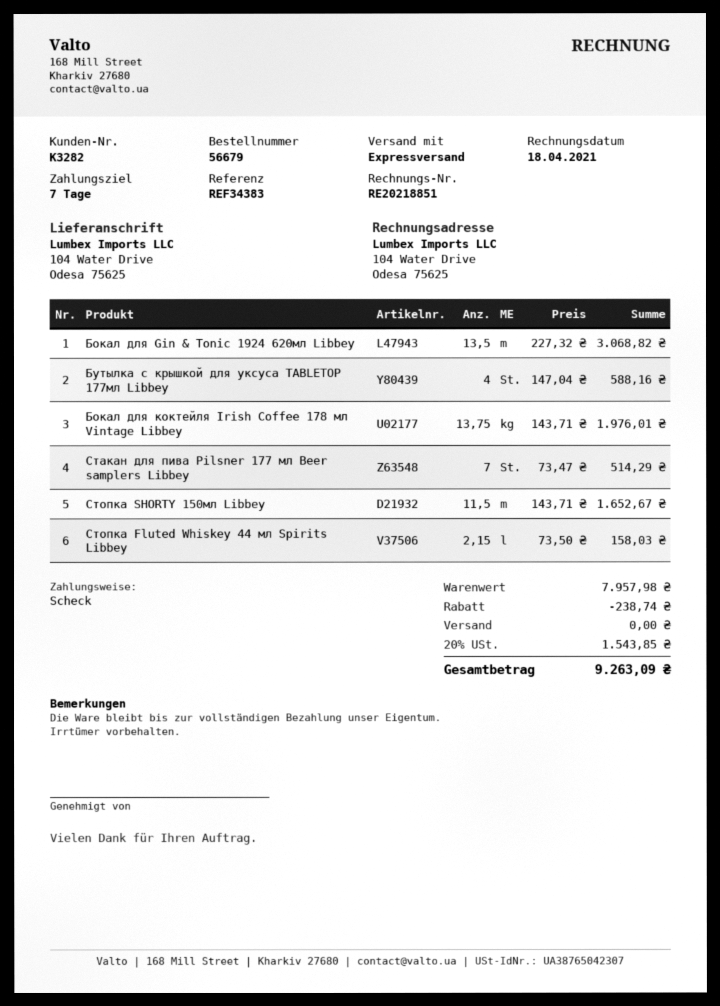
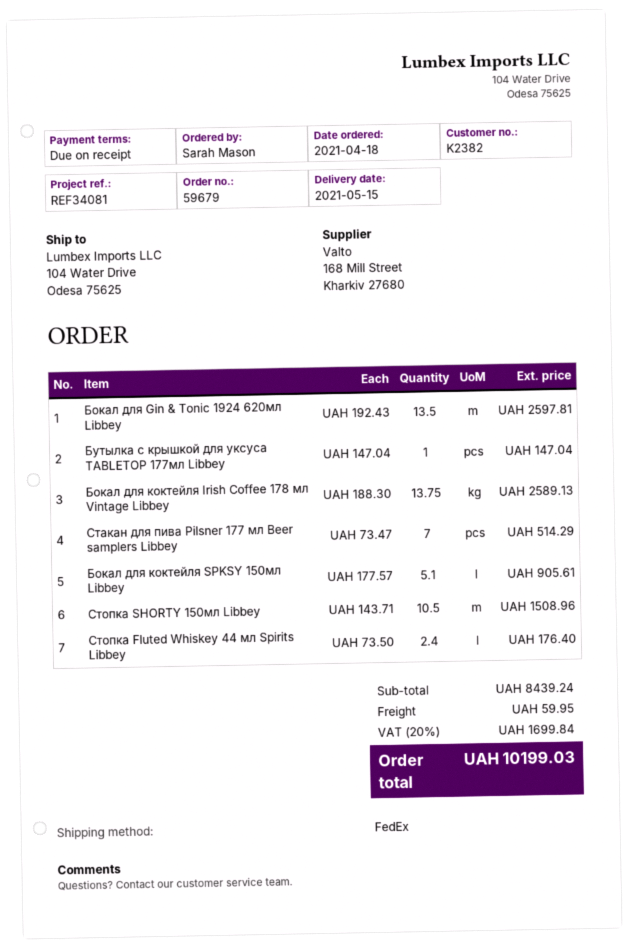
order number: 56679 -> 59679
payment terms: 7 days -> on receipt
customer number: K3282 -> K2382
reference: REF34383 -> REF34081
shipping method: express -> FedEx
Бокал для Gin & Tonic 1924 620мл Libbey: 13.5 x 227.32 = 3068.82 -> 13.5 x 192.43 = 2597.81
Бутылка с крышкой для уксуса TABLETOP 177мл Libbey: 4 x 147.04 = 588.16 -> 1 x 147.04 = 147.04
Бокал для коктейля Irish Coffee 178 мл Vintage Libbey: 13.75 x 143.71 = 1976.01 -> 13.75 x 188.30 = 2589.13
Стопка SHORTY 150мл Libbey: 11.5 x 143.71 = 1652.67 -> 10.5 x 143.71 = 1508.96
Стопка Fluted Whiskey 44 мл Spirits Libbey: 2.15 x 73.50 = 158.03 -> 2.4 x 73.50 = 176.40
Бокал для коктейля SPKSY 150мл Libbey: none -> 5.1 x 177.57 = 905.61
subtotal: 7957.98 -> 8439.24
discount: 238.74 -> none
shipping: 0.00 -> 59.95
tax: 20% = 1543.85 -> 20% = 1699.84
total: 9263.09 -> 10199.03

